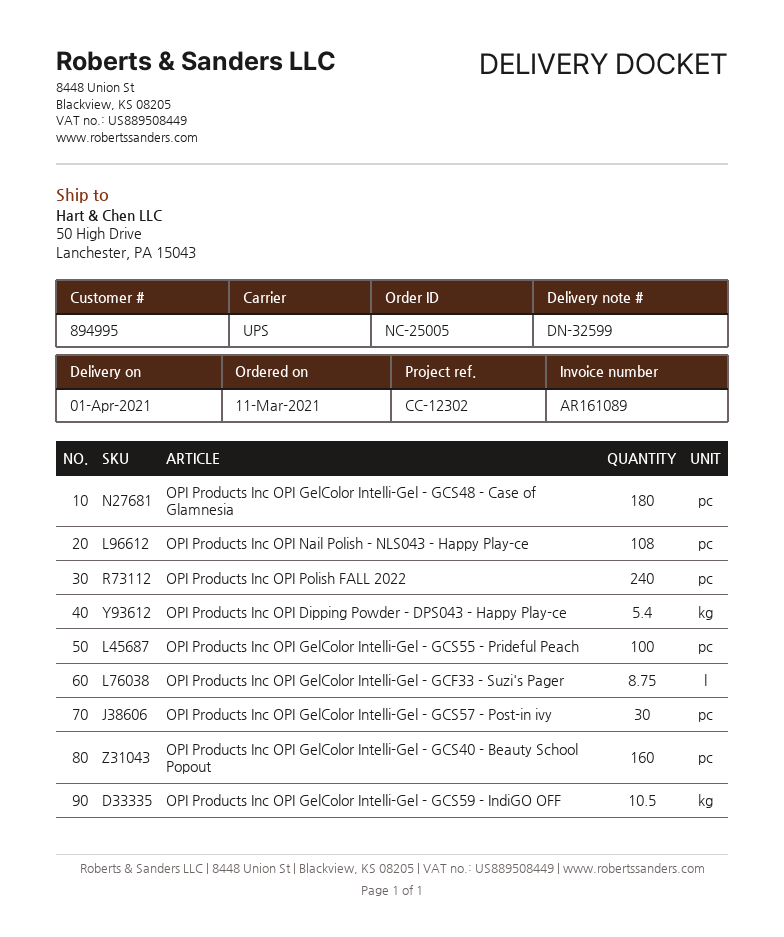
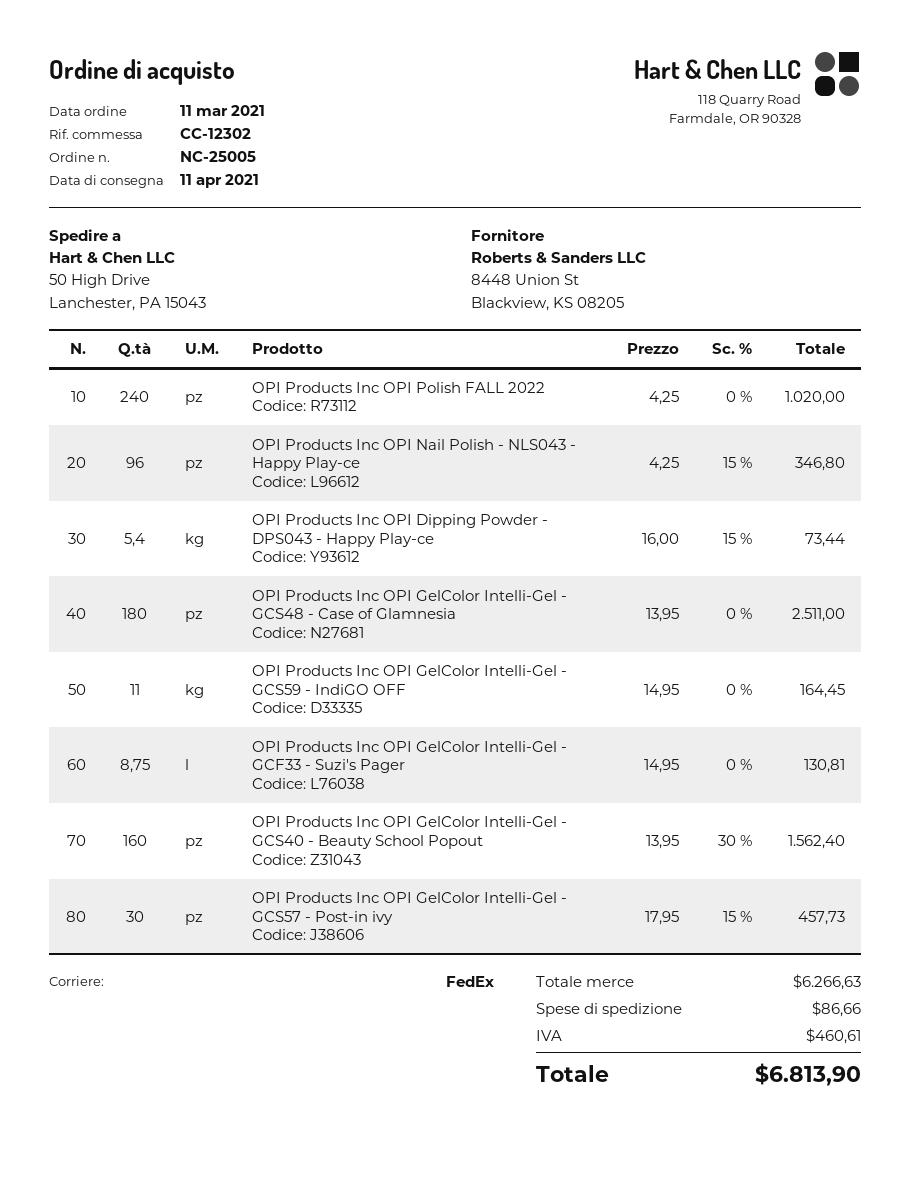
delivery date: 2021-04-01 -> 2021-04-11
shipping method: UPS -> FedEx
OPI Products Inc OPI Nail Polish - NLS043 - Happy Play-ce: 108 -> 96
OPI Products Inc OPI GelColor Intelli-Gel - GCS55 - Prideful Peach: 100 -> none
OPI Products Inc OPI GelColor Intelli-Gel - GCS59 - IndiGO OFF: 10.5 -> 11

